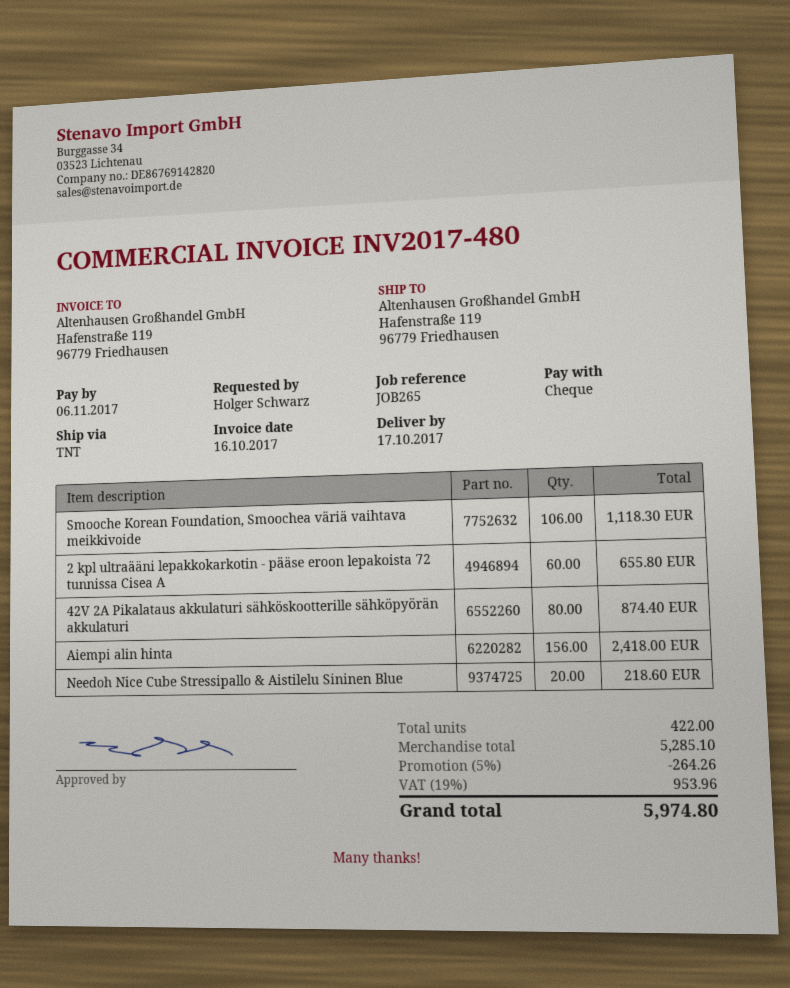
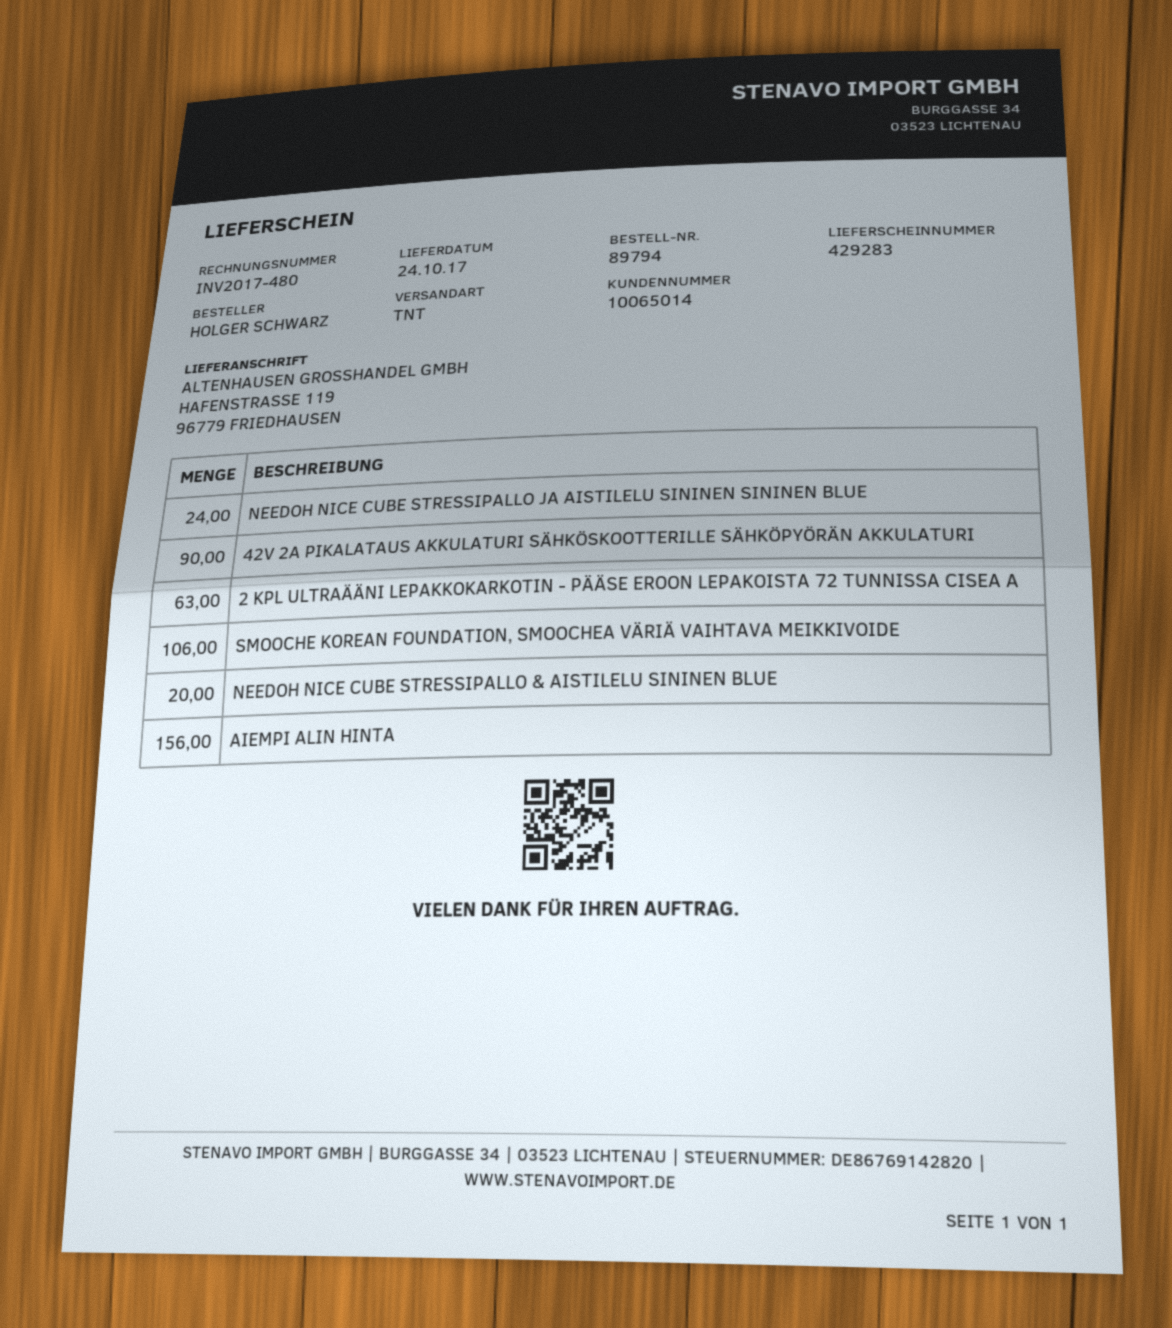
delivery date: 2017-10-17 -> 2017-10-24
2 kpl ultraääni lepakkokarkotin - pääse eroon lepakoista 72 tunnissa Cisea A: 60 -> 63
42V 2A Pikalataus akkulaturi sähköskootterille sähköpyörän akkulaturi: 80 -> 90
NEEDOH NICE CUBE STRESSIPALLO JA AISTILELU SININEN SININEN BLUE: none -> 24

